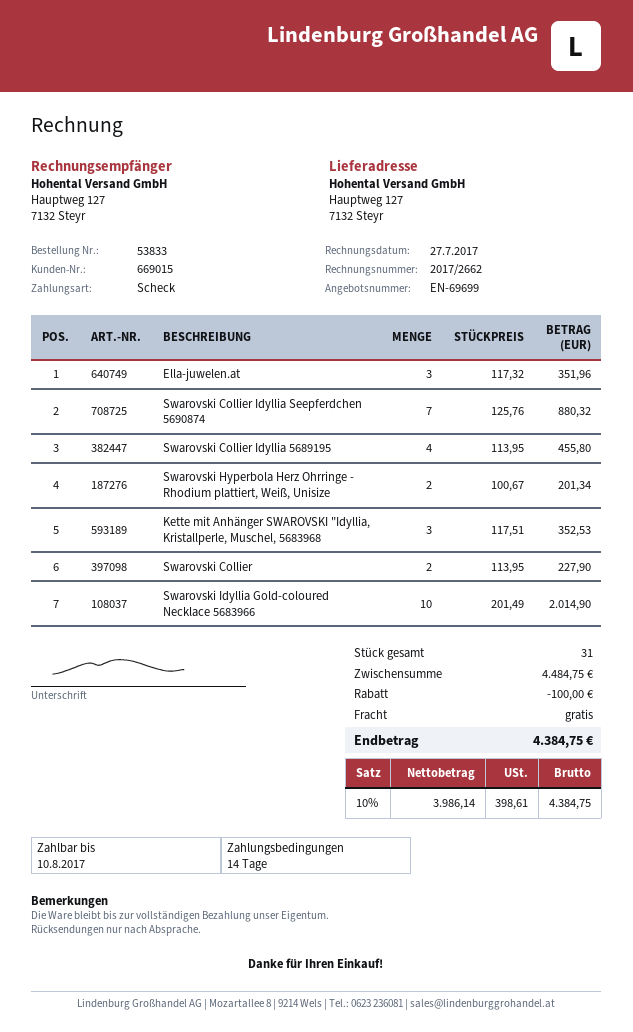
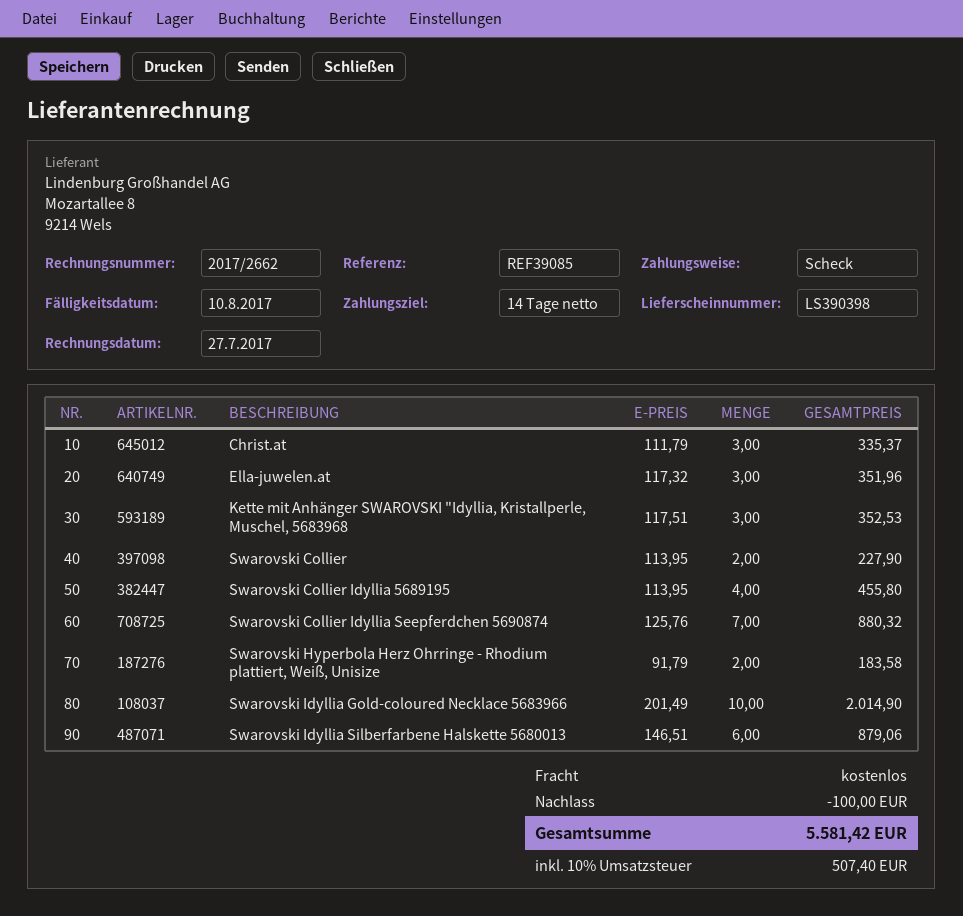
Swarovski Hyperbola Herz Ohrringe - Rhodium plattiert, Weiß, Unisize: 2 x 100.67 = 201.34 -> 2 x 91.79 = 183.58
Christ.at: none -> 3 x 111.79 = 335.37
Swarovski Idyllia Silberfarbene Halskette 5680013: none -> 6 x 146.51 = 879.06
tax: 10% = 398.61 -> 10% = 507.40
total: 4384.75 -> 5581.42

